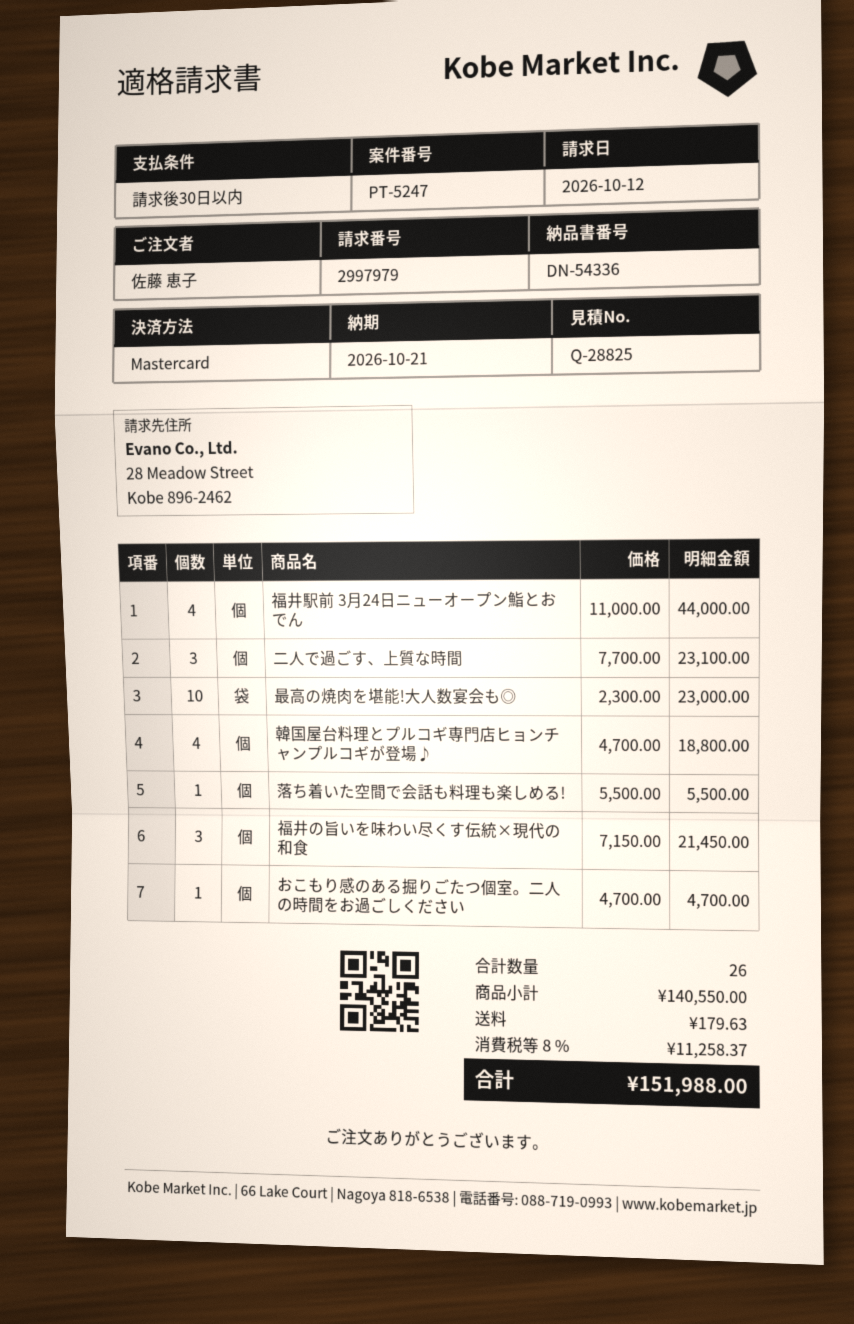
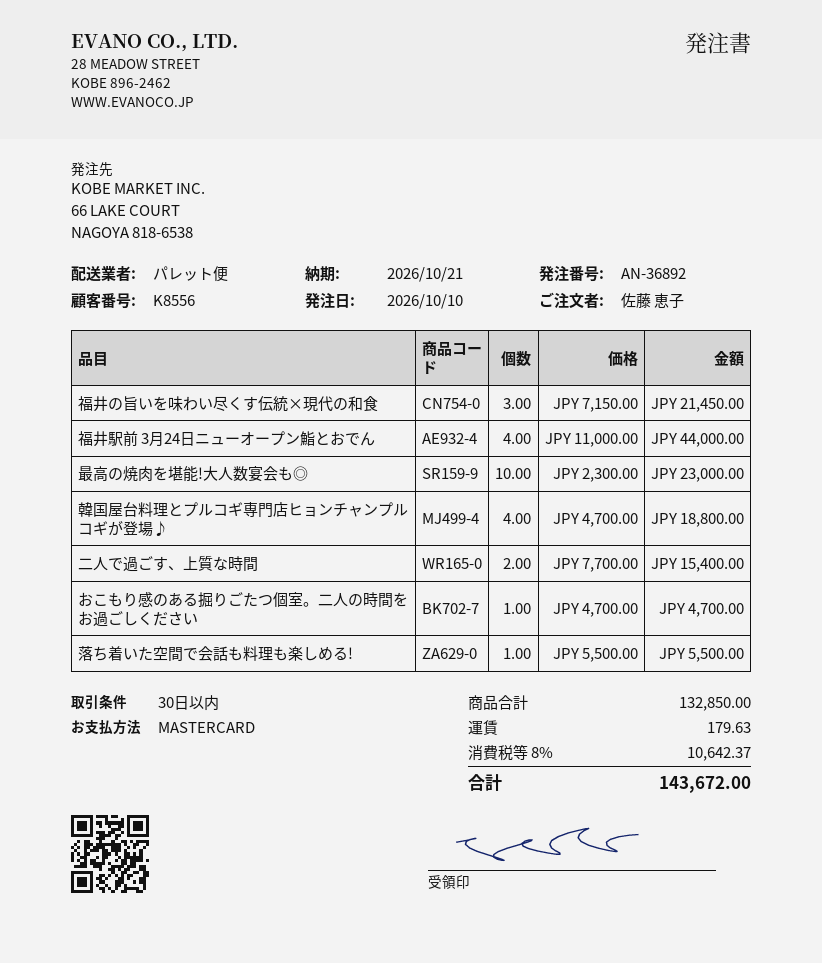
二人で過ごす、上質な時間: 3 x 7700.00 = 23100.00 -> 2 x 7700.00 = 15400.00
subtotal: 140550.00 -> 132850.00
tax: 8% = 11258.37 -> 8% = 10642.37
total: 151988.00 -> 143672.00

